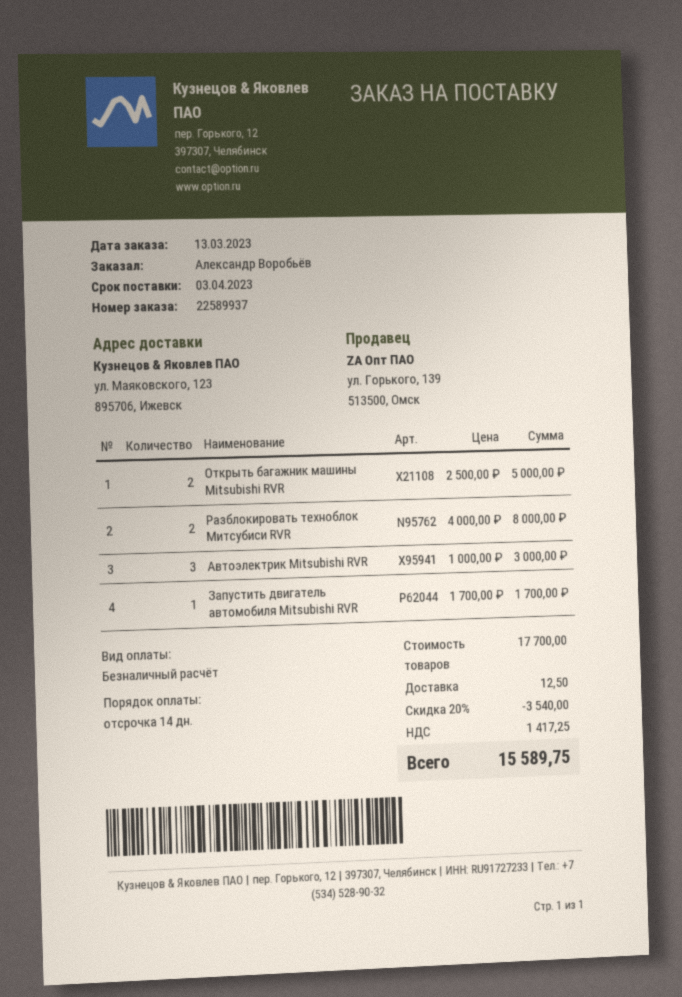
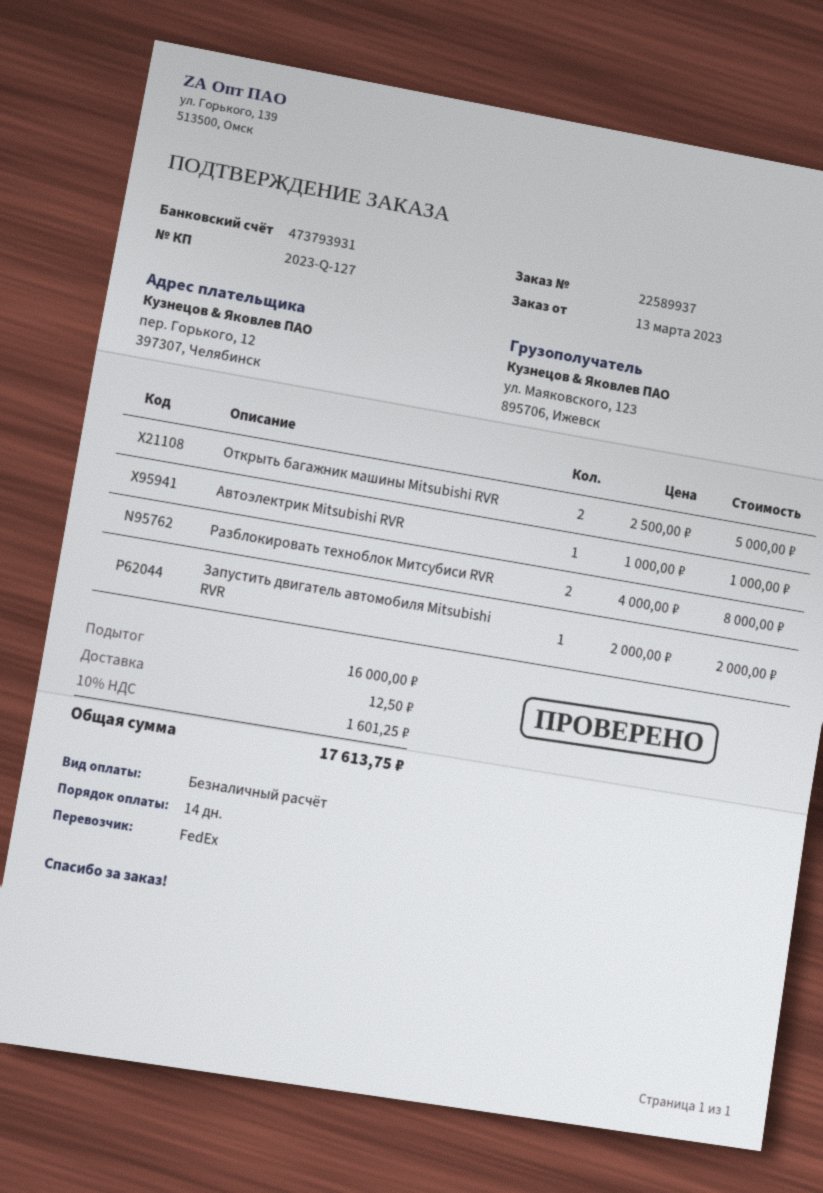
Автоэлектрик Mitsubishi RVR: 3 x 1000.00 = 3000.00 -> 1 x 1000.00 = 1000.00
Запустить двигатель автомобиля Mitsubishi RVR: 1 x 1700.00 = 1700.00 -> 1 x 2000.00 = 2000.00
subtotal: 17700.00 -> 16000.00
discount: 20% = 3540.00 -> none
tax: 1417.25 -> 1601.25
total: 15589.75 -> 17613.75

